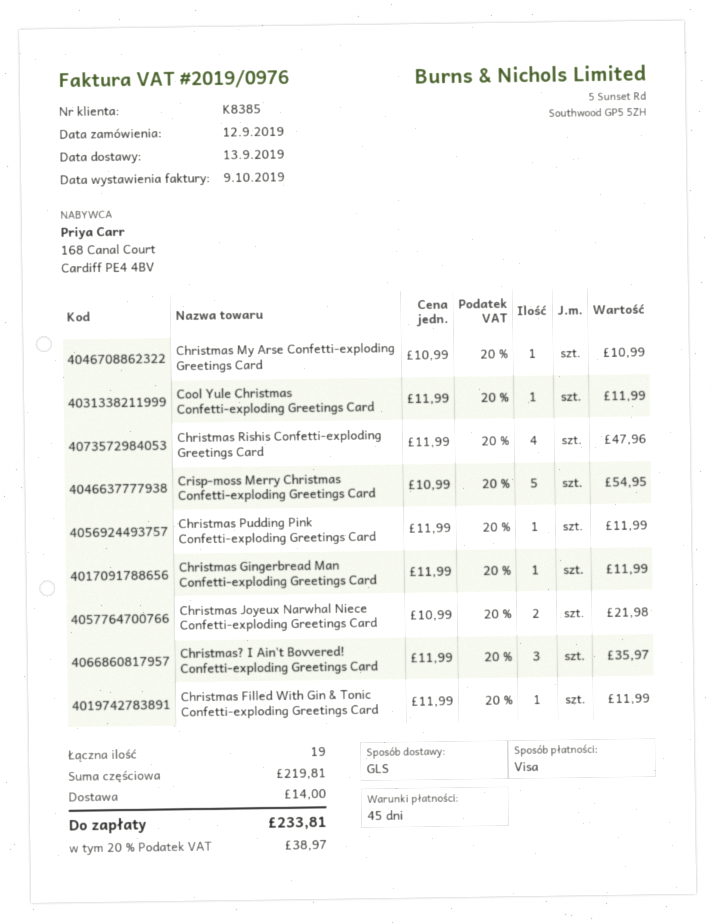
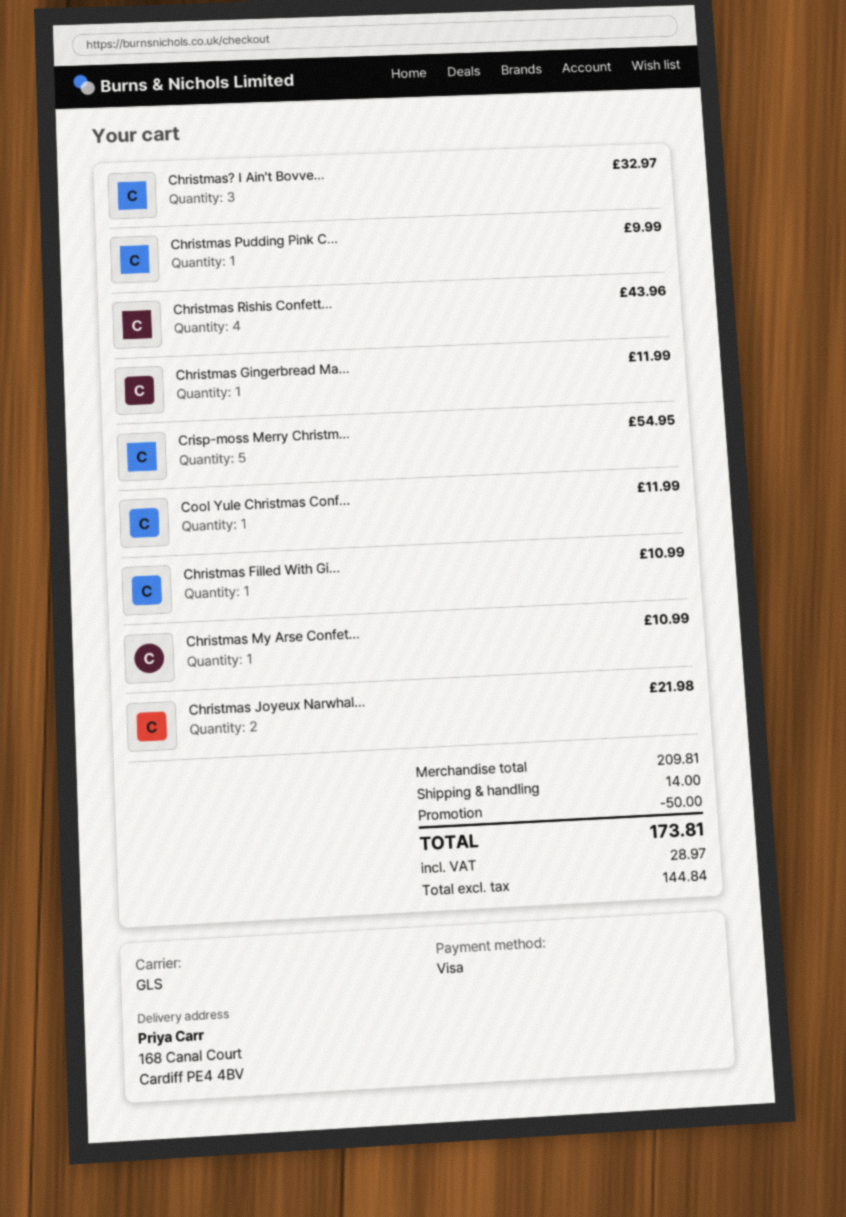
Christmas Rishis Confetti-exploding Greetings Card: 4 for 47.96 -> 4 for 43.96
Christmas Pudding Pink Confetti-exploding Greetings Card: 1 for 11.99 -> 1 for 9.99
Christmas? I Ain't Bovvered! Confetti-exploding Greetings Card: 3 for 35.97 -> 3 for 32.97
Christmas Filled With Gin & Tonic Confetti-exploding Greetings Card: 1 for 11.99 -> 1 for 10.99
subtotal: 219.81 -> 209.81
discount: none -> 50.00
tax: 38.97 -> 28.97
total: 233.81 -> 173.81

